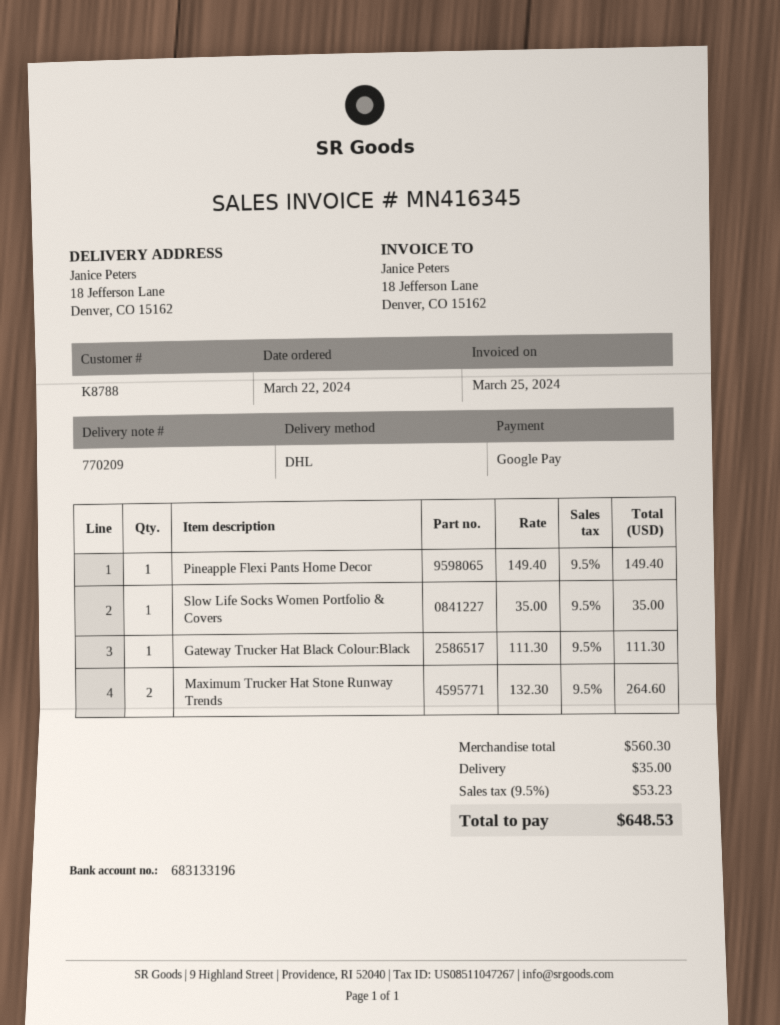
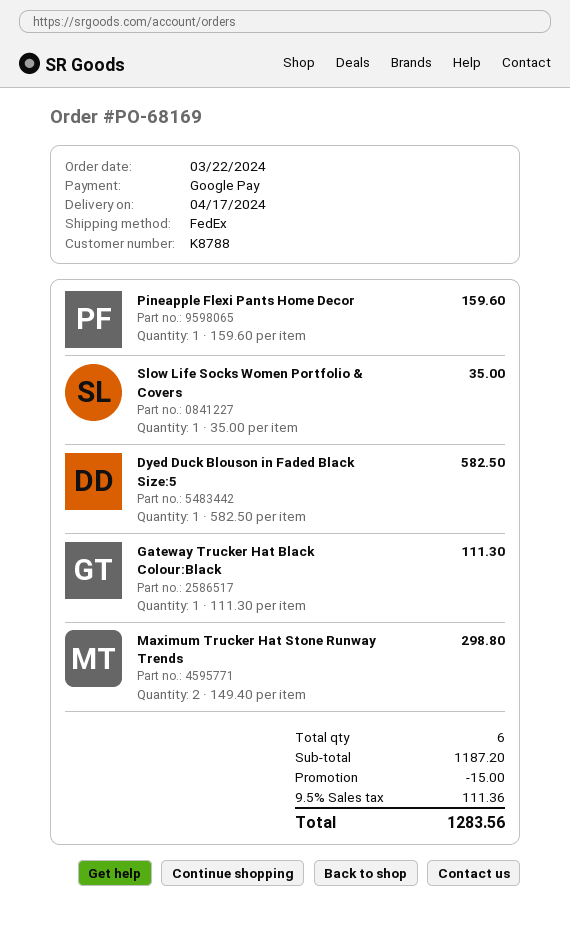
shipping method: DHL -> FedEx
Pineapple Flexi Pants Home Decor: 1 x 149.40 = 149.40 -> 1 x 159.60 = 159.60
Maximum Trucker Hat Stone Runway Trends: 2 x 132.30 = 264.60 -> 2 x 149.40 = 298.80
Dyed Duck Blouson in Faded Black Size:5: none -> 1 x 582.50 = 582.50
subtotal: 560.30 -> 1187.20
discount: none -> 15.00
shipping: 35.00 -> none
tax: 9.5% = 53.23 -> 9.5% = 111.36
total: 648.53 -> 1283.56

